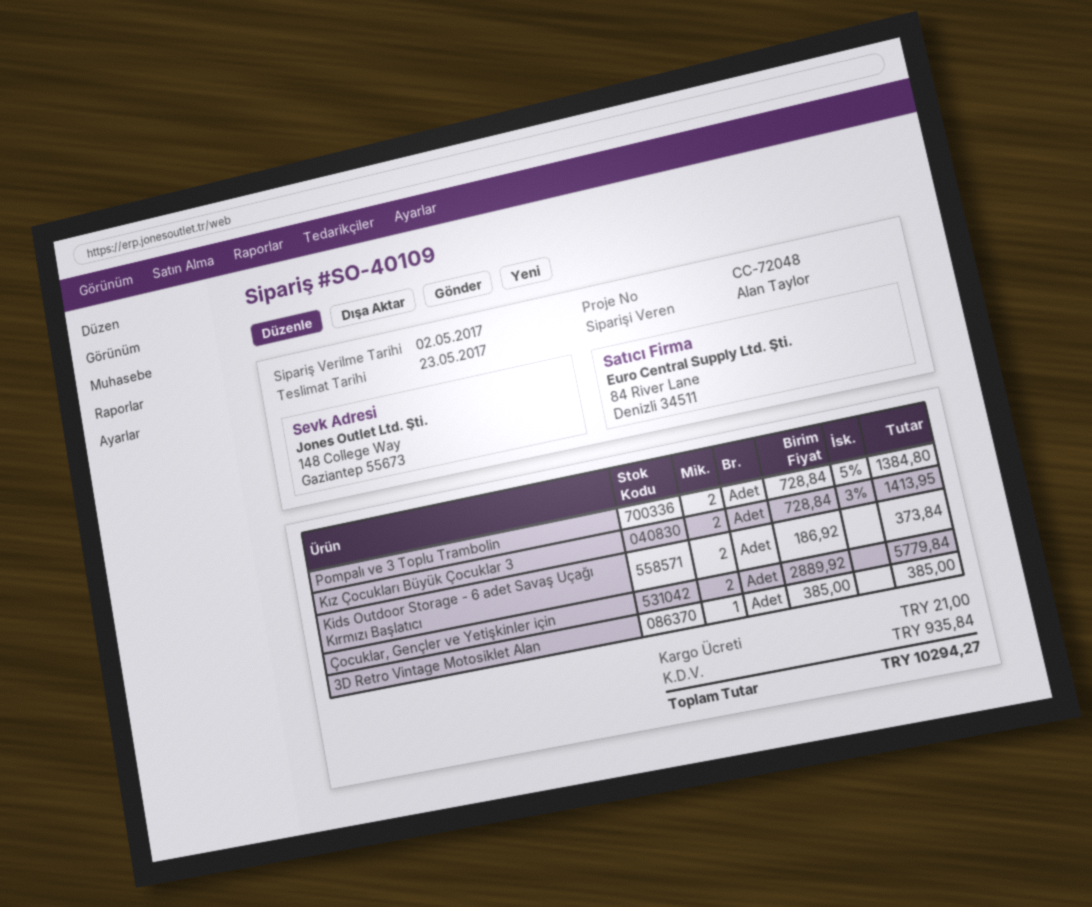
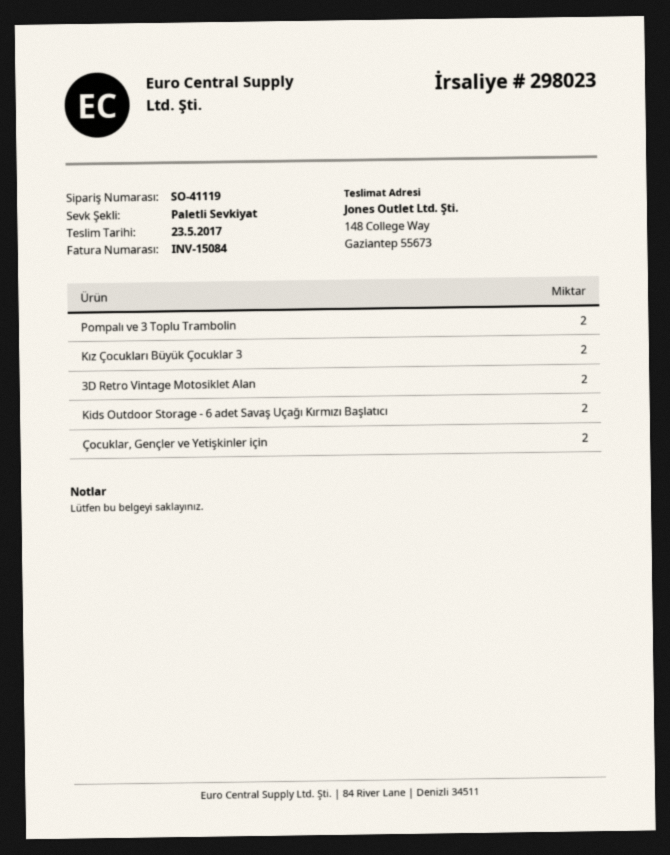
order number: SO-40109 -> SO-41119
3D Retro Vintage Motosiklet Alan: 1 -> 2

